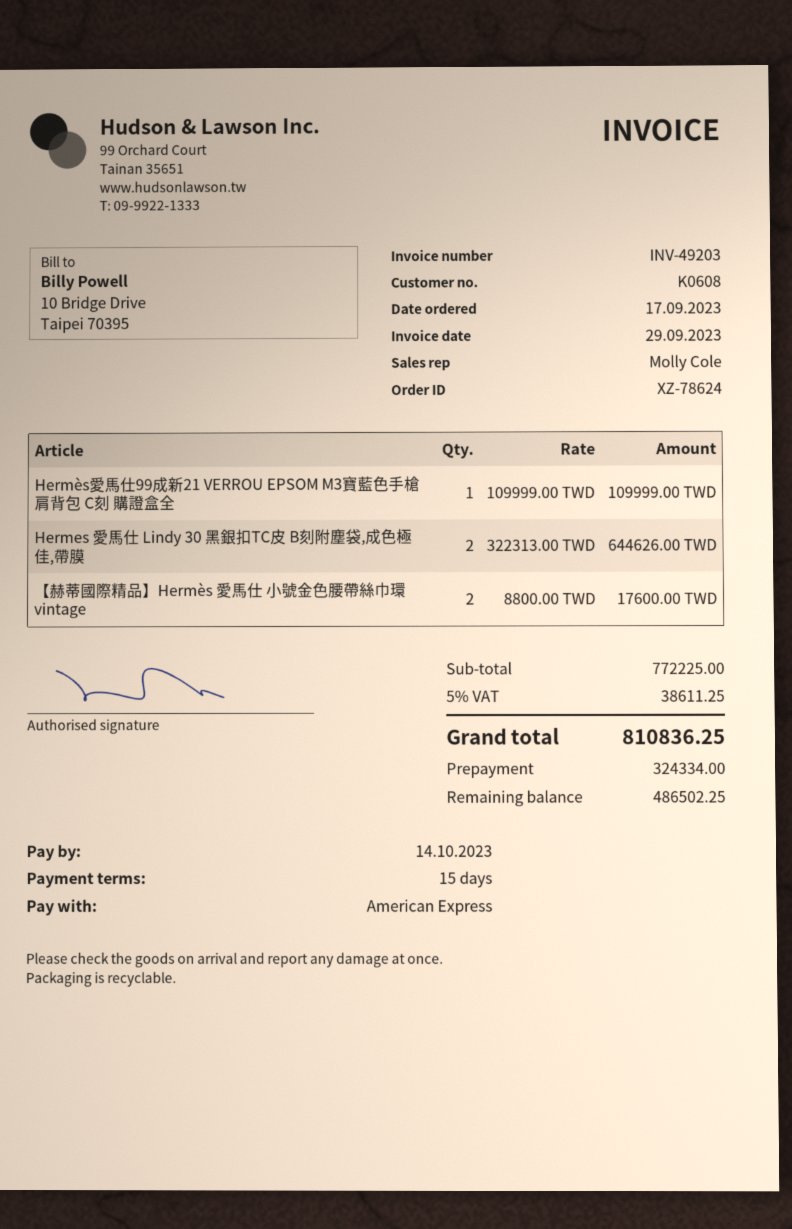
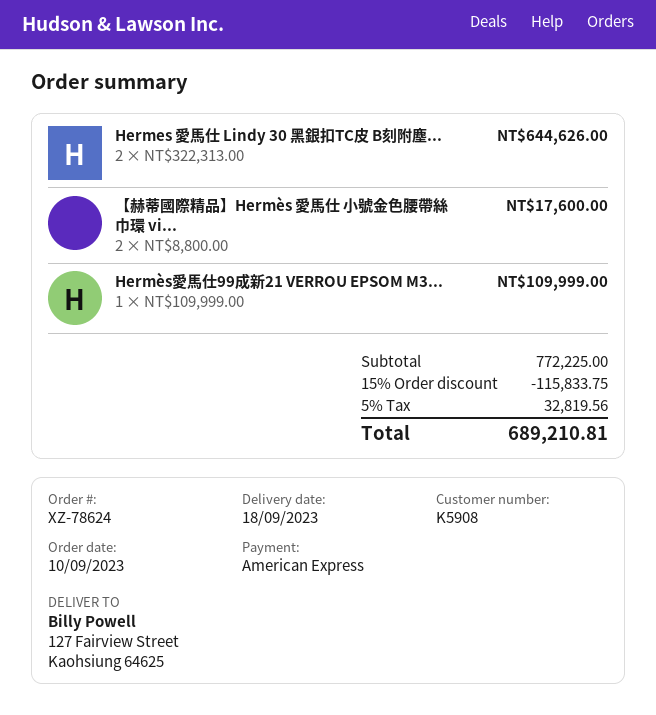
order date: 2023-09-17 -> 2023-09-10
customer number: K0608 -> K5908
discount: none -> 15% = 115833.75
tax: 5% = 38611.25 -> 5% = 32819.56
total: 810836.25 -> 689210.81

